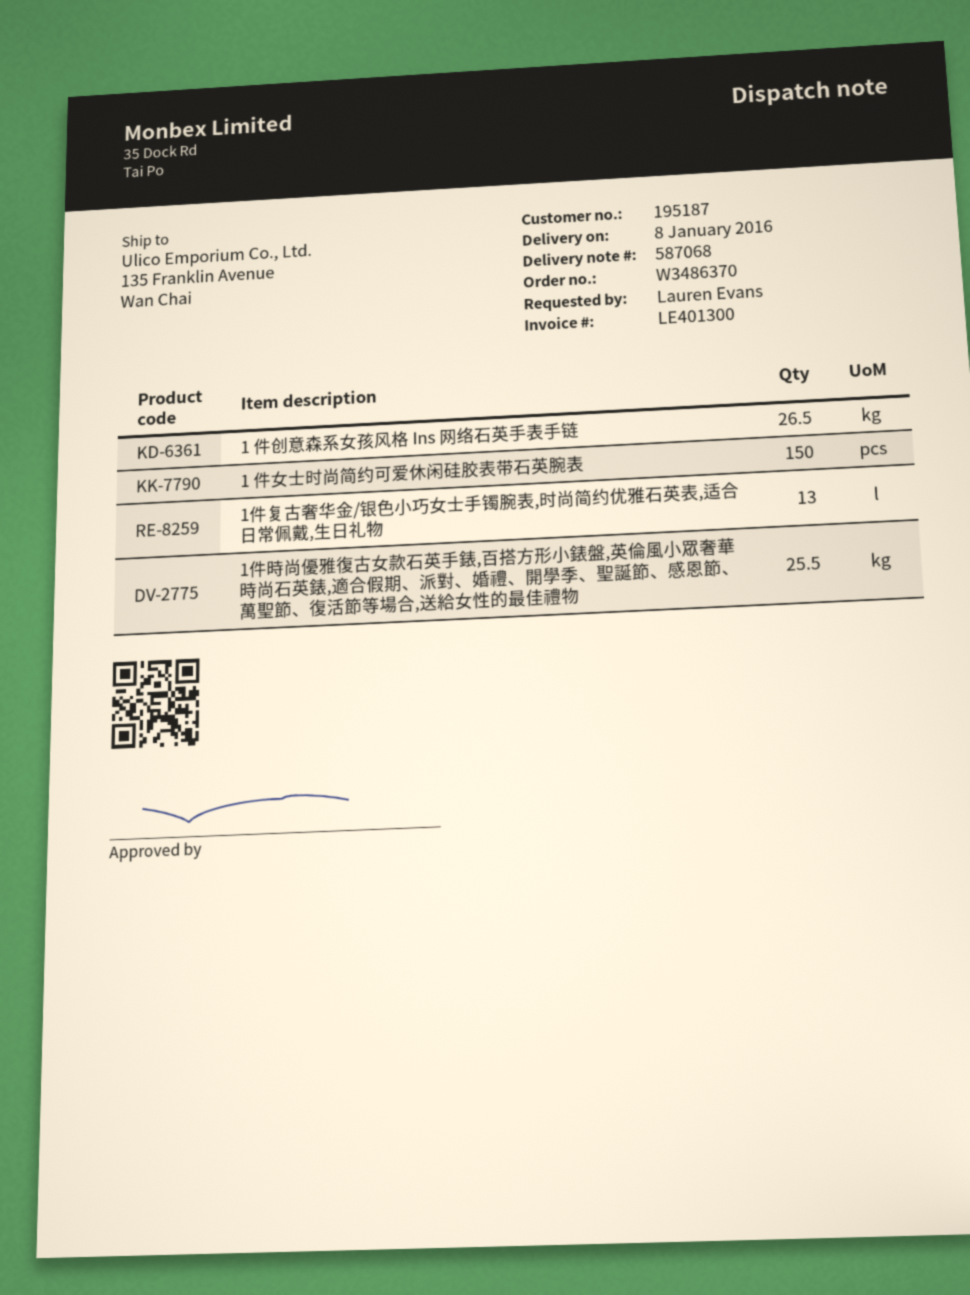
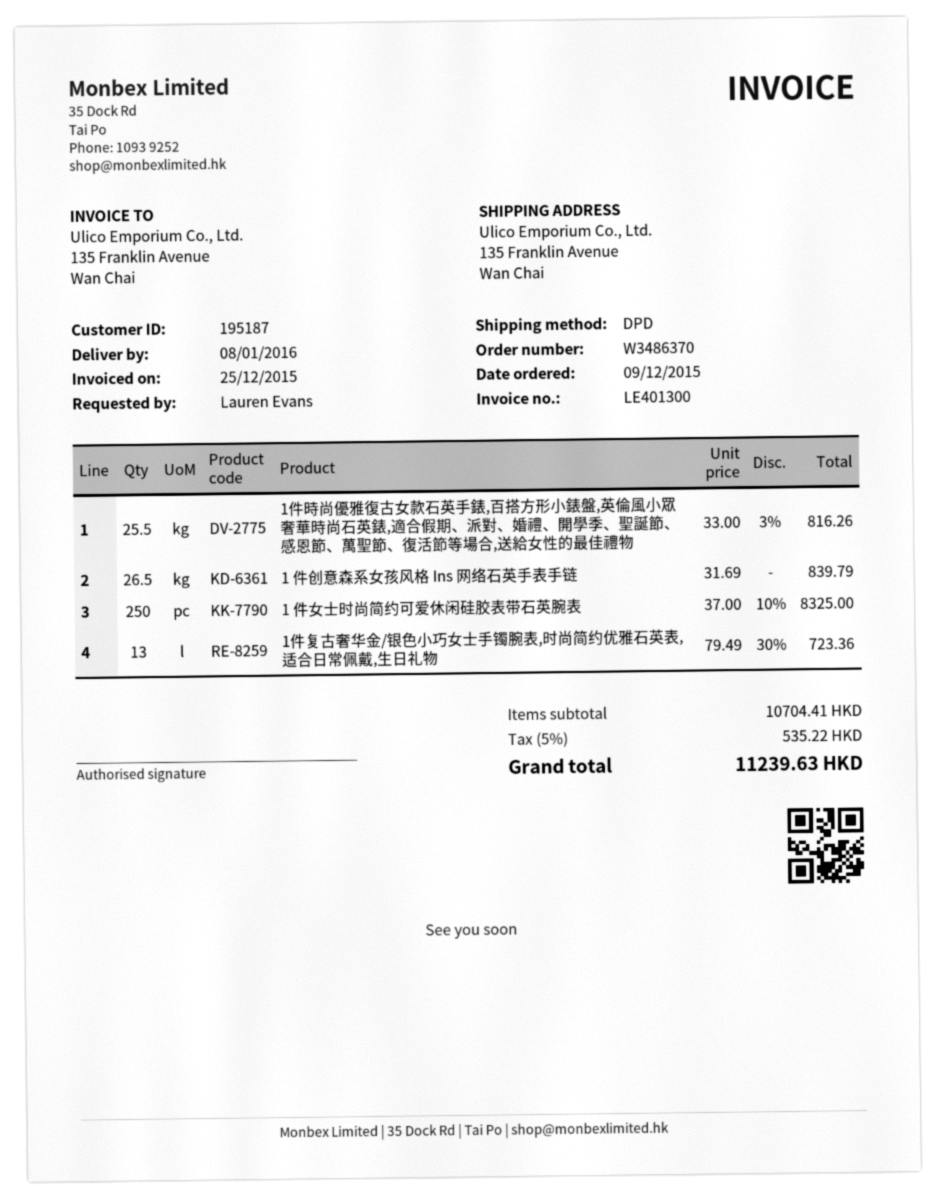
1 件女士时尚简约可爱休闲硅胶表带石英腕表: 150 -> 250

